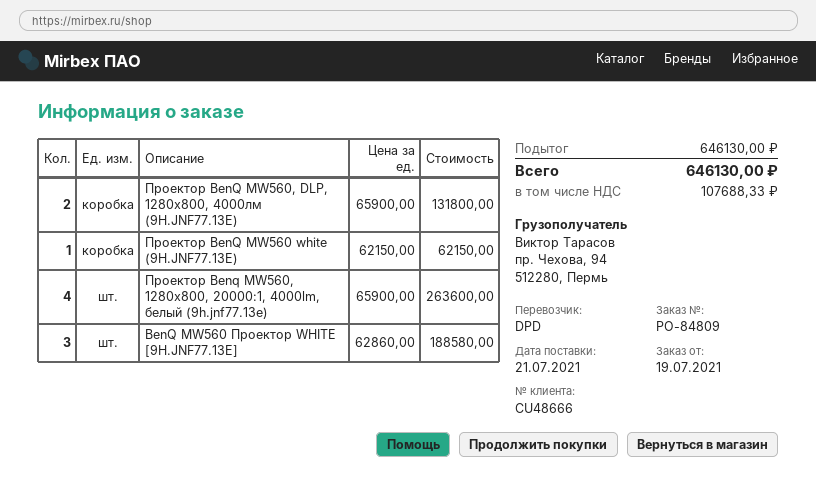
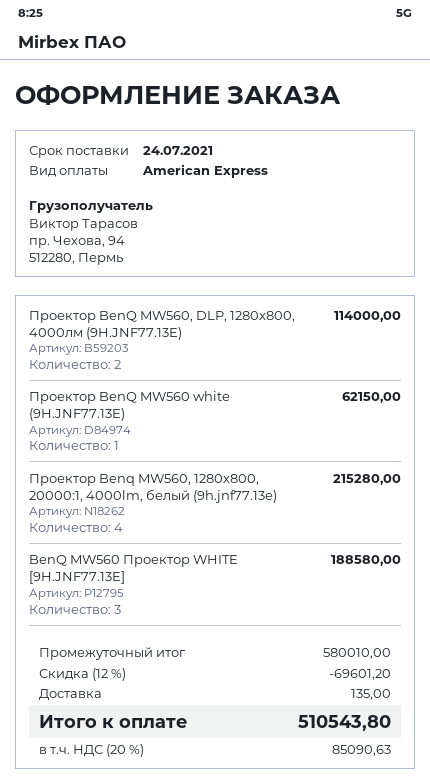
delivery date: 2021-07-21 -> 2021-07-24
Проектор BenQ MW560, DLP, 1280x800, 4000лм (9H.JNF77.13E): 2 for 131800.00 -> 2 for 114000.00
Проектор Benq MW560, 1280х800, 20000:1, 4000lm, белый (9h.jnf77.13e): 4 for 263600.00 -> 4 for 215280.00
subtotal: 646130.00 -> 580010.00
discount: none -> 12% = 69601.20
shipping: none -> 135.00
tax: 107688.33 -> 85090.63
total: 646130.00 -> 510543.80

